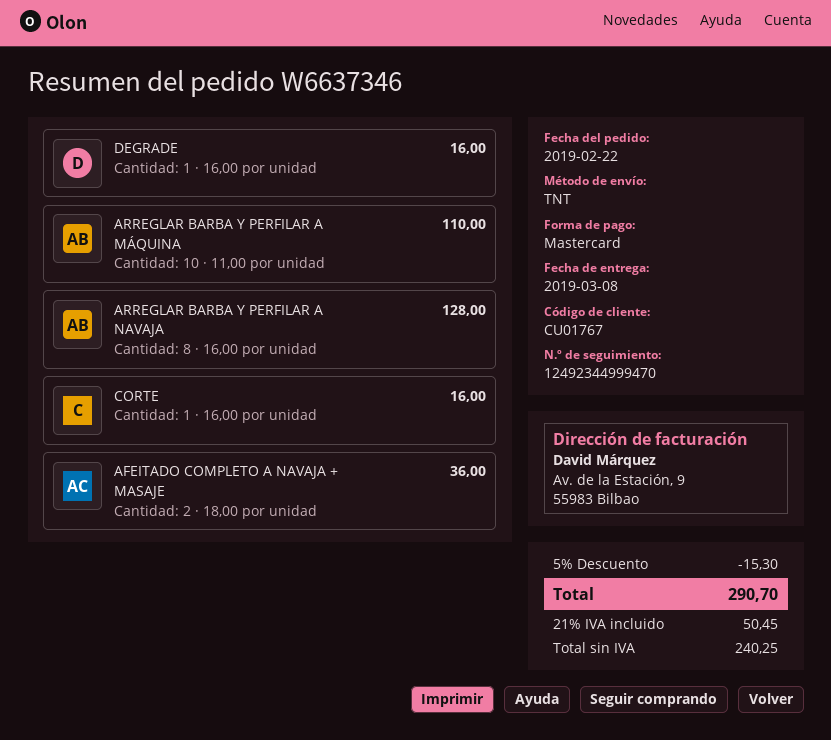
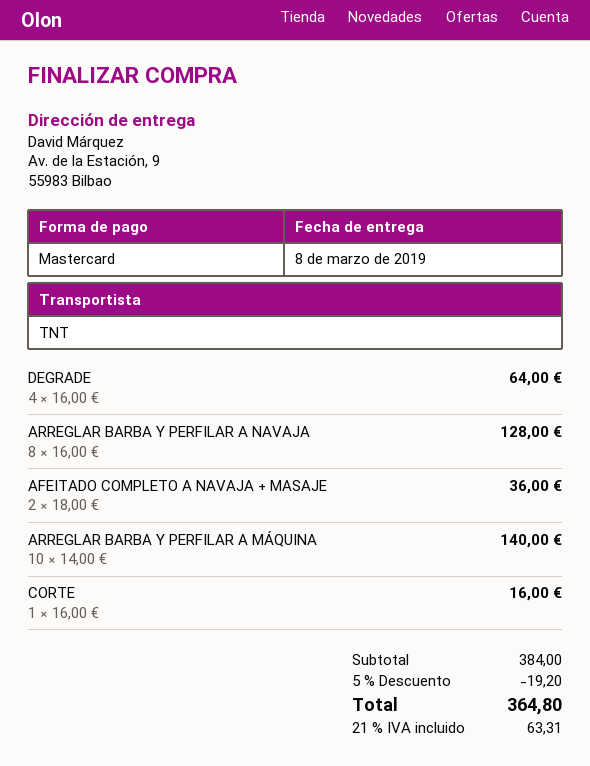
DEGRADE: 1 x 16.00 = 16.00 -> 4 x 16.00 = 64.00
ARREGLAR BARBA Y PERFILAR A MÁQUINA: 10 x 11.00 = 110.00 -> 10 x 14.00 = 140.00
discount: 5% = 15.30 -> 5% = 19.20
tax: 21% = 50.45 -> 21% = 63.31
total: 290.70 -> 364.80

